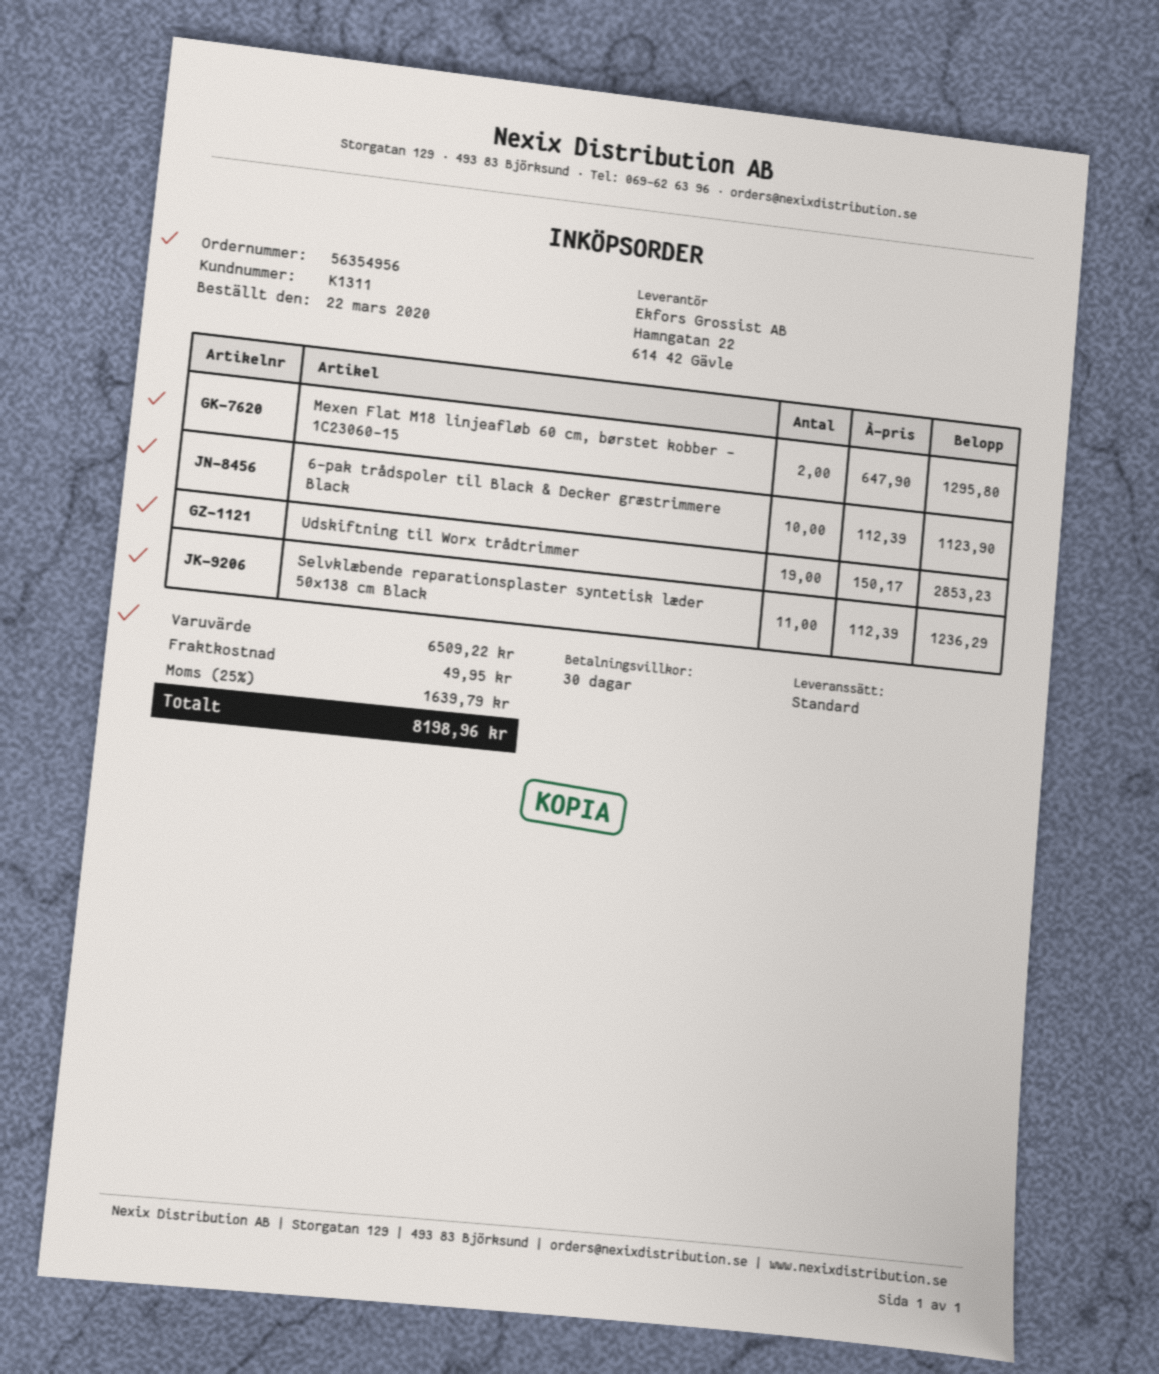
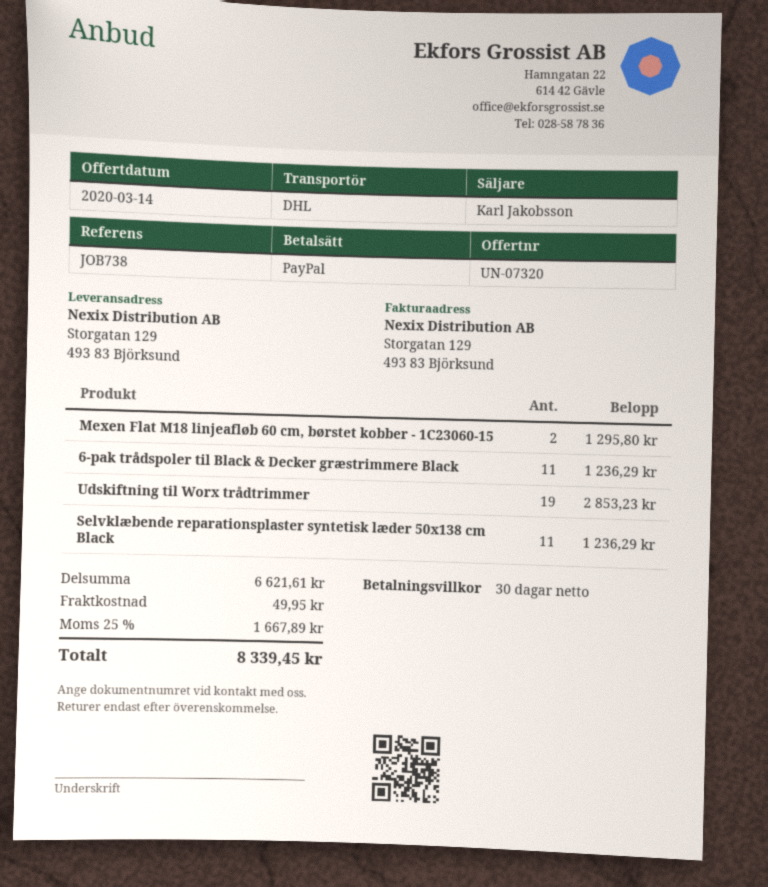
shipping method: standard -> DHL
6-pak trådspoler til Black & Decker græstrimmere Black: 10 for 1123.90 -> 11 for 1236.29
subtotal: 6509.22 -> 6621.61
tax: 25% = 1639.79 -> 25% = 1667.89
total: 8198.96 -> 8339.45

